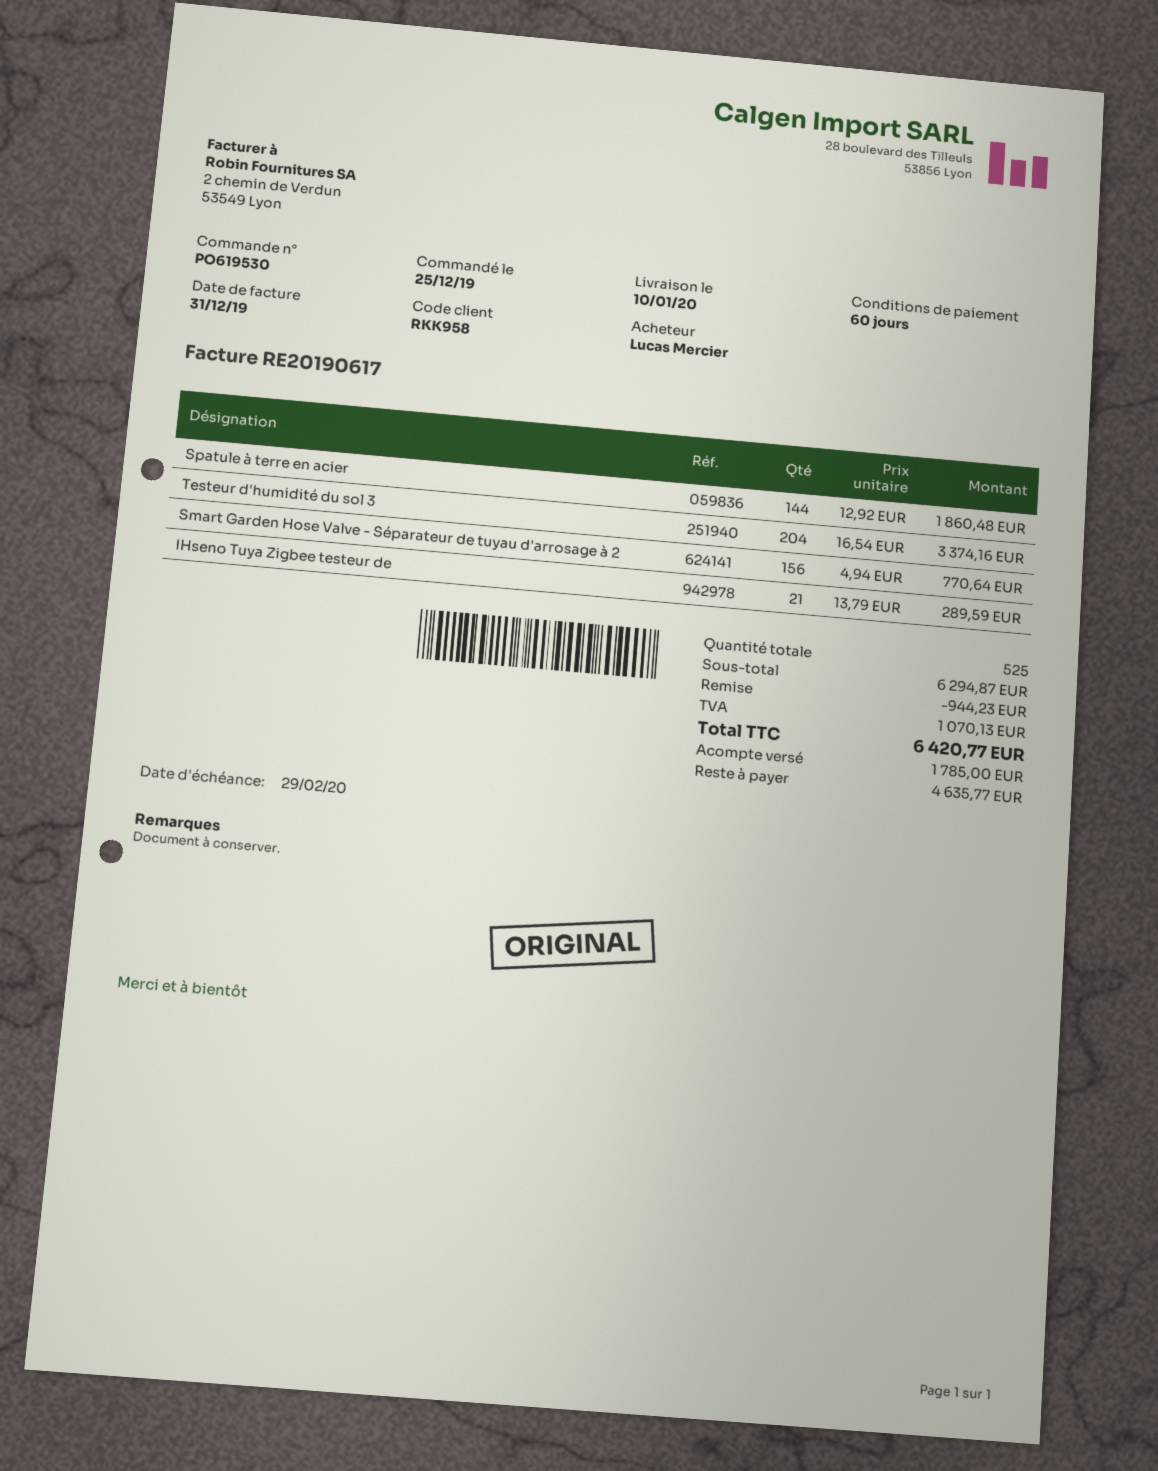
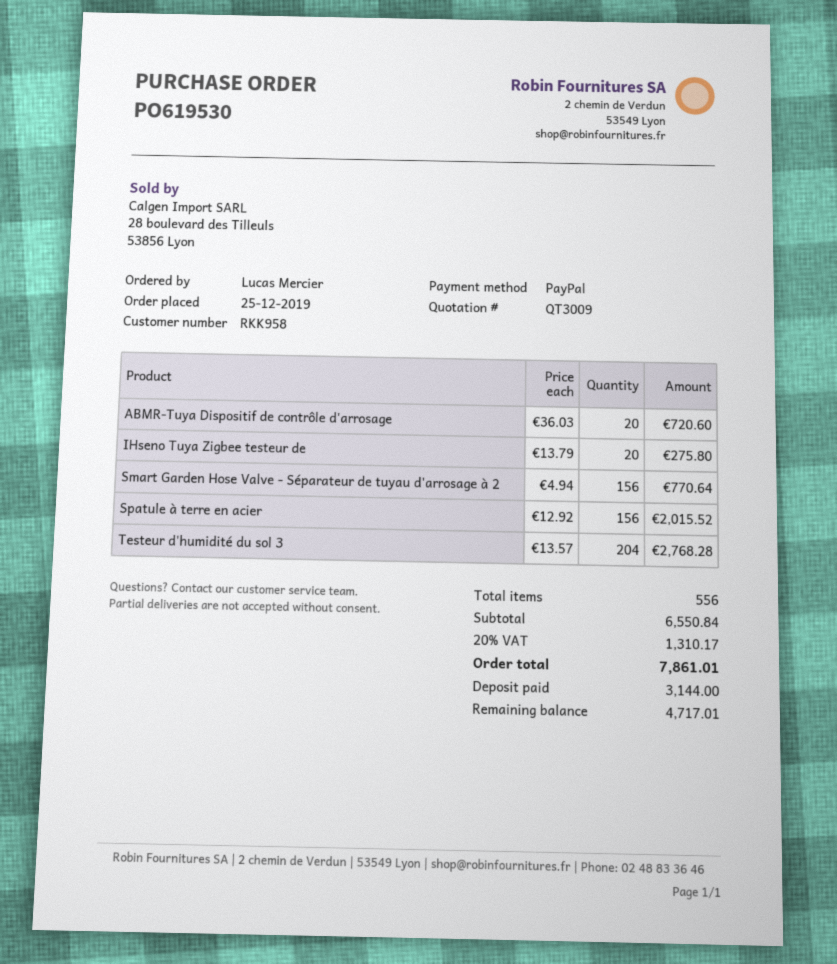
Spatule à terre en acier: 144 x 12.92 = 1860.48 -> 156 x 12.92 = 2015.52
Testeur d'humidité du sol 3: 204 x 16.54 = 3374.16 -> 204 x 13.57 = 2768.28
IHseno Tuya Zigbee testeur de: 21 x 13.79 = 289.59 -> 20 x 13.79 = 275.80
ABMR-Tuya Dispositif de contrôle d'arrosage: none -> 20 x 36.03 = 720.60
total quantity: 525 -> 556
subtotal: 6294.87 -> 6550.84
discount: 944.23 -> none
tax: 1070.13 -> 1310.17
total: 6420.77 -> 7861.01
deposit: 1785.00 -> 3144.00
balance: 4635.77 -> 4717.01

